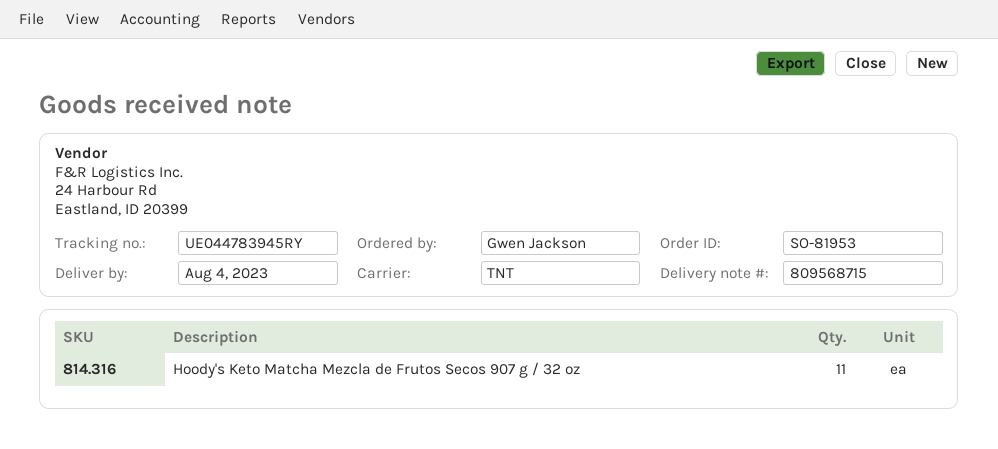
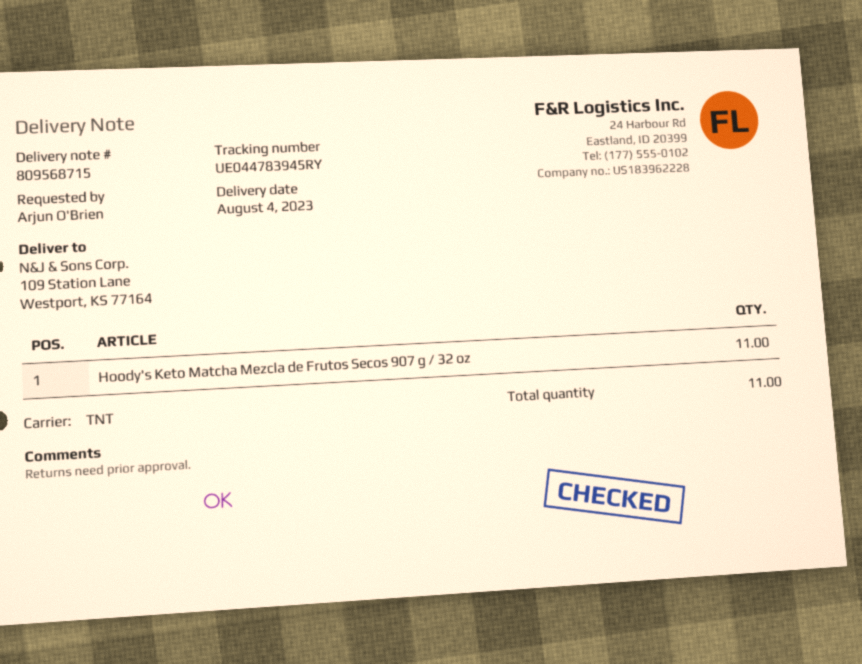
ordered by: Gwen Jackson -> Arjun O'Brien

